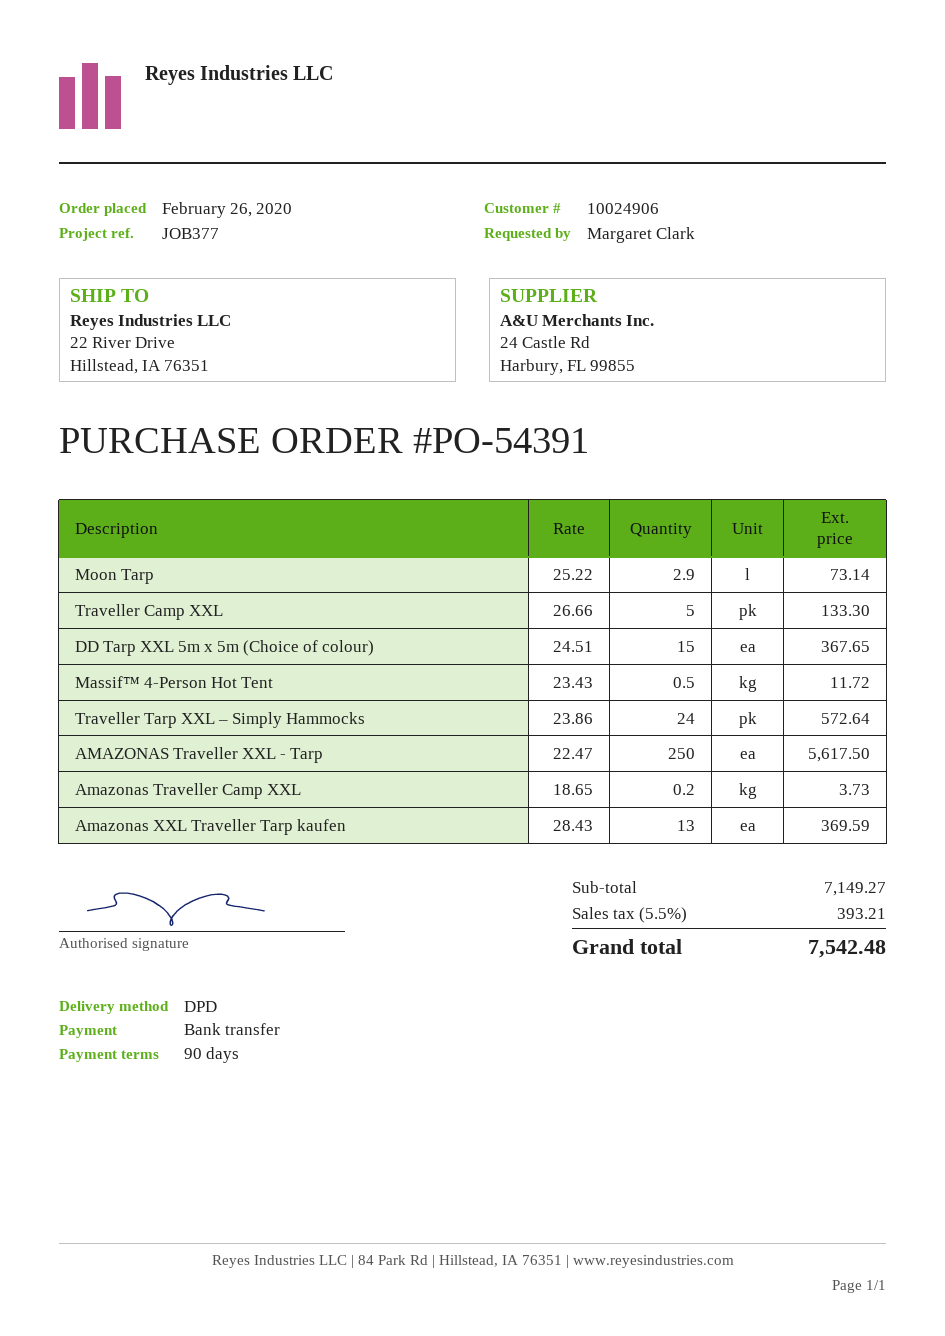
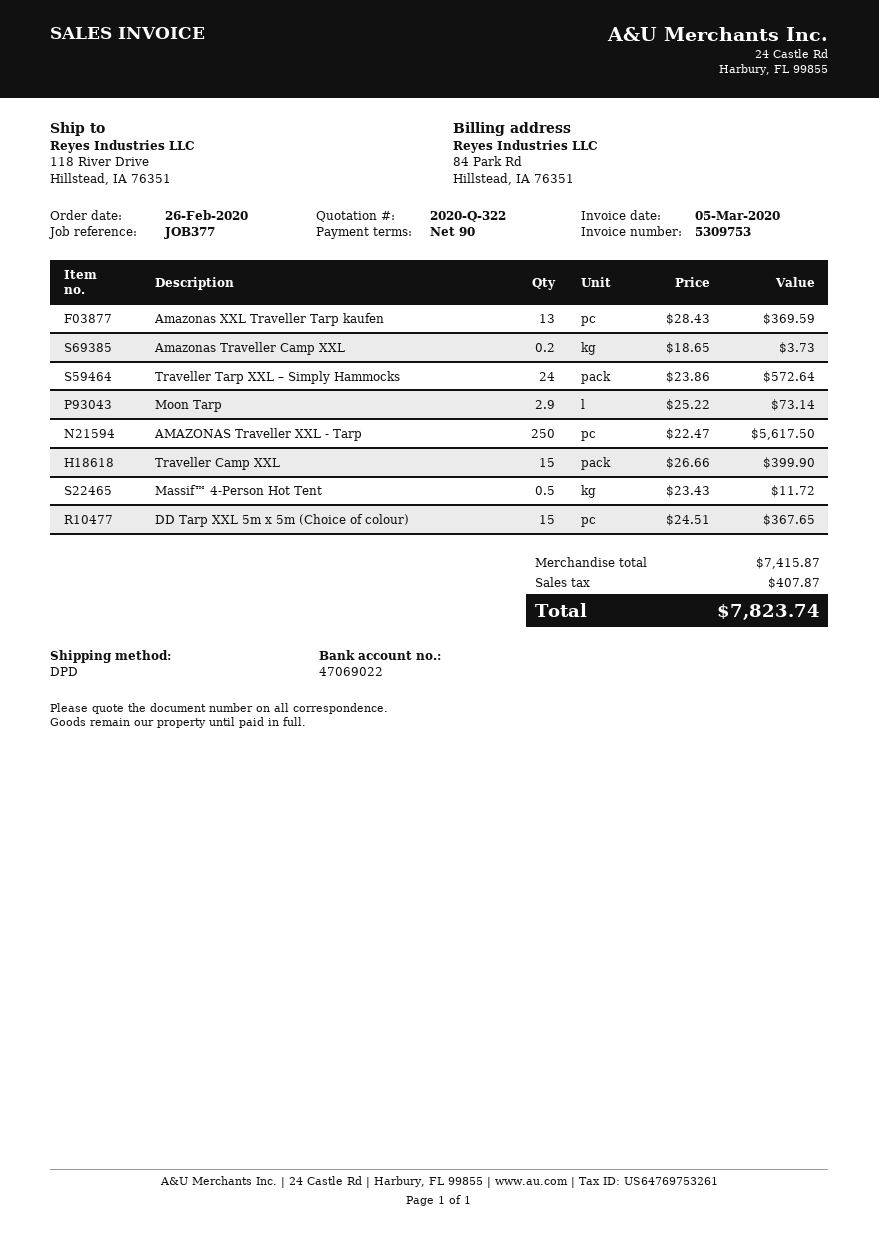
ship to: 22 River Drive, Hillstead, IA 76351 -> 118 River Drive, Hillstead, IA 76351
Traveller Camp XXL: 5 x 26.66 = 133.30 -> 15 x 26.66 = 399.90
subtotal: 7149.27 -> 7415.87
tax: 393.21 -> 407.87
total: 7542.48 -> 7823.74

